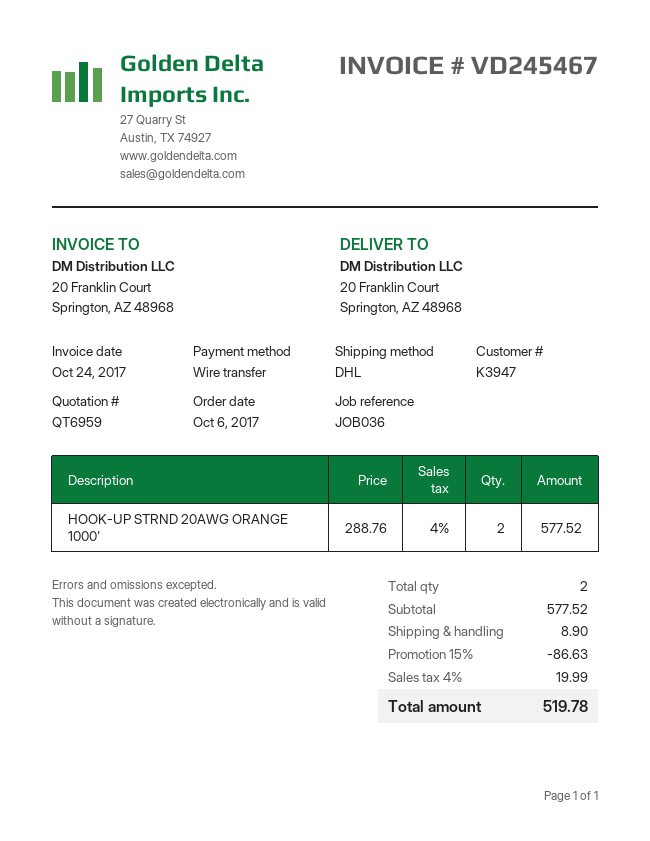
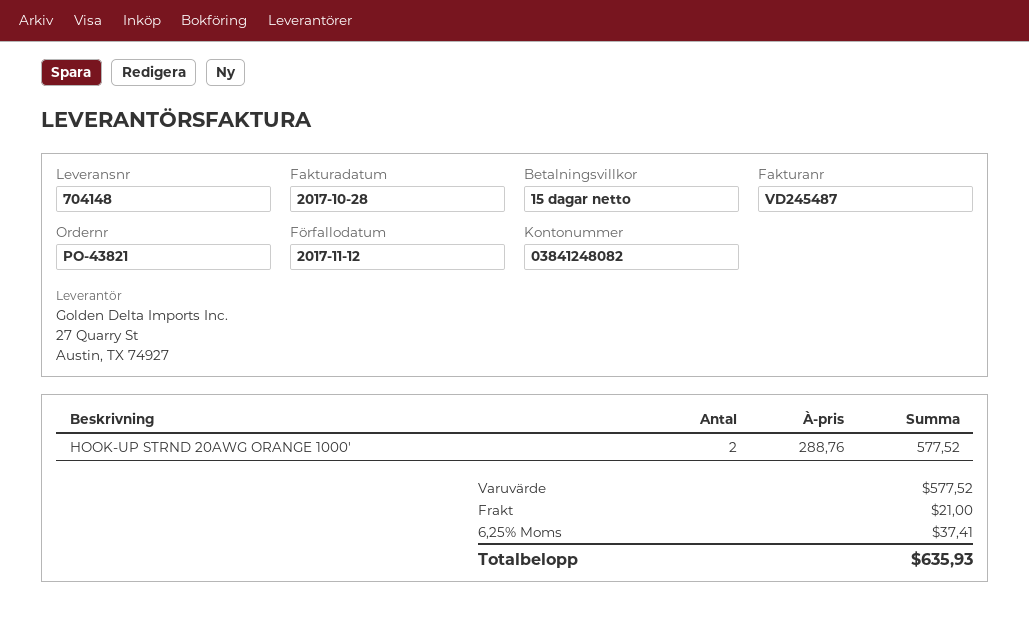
invoice number: VD245467 -> VD245487
invoice date: 2017-10-24 -> 2017-10-28
discount: 15% = 86.63 -> none
shipping: 8.90 -> 21.00
tax: 4% = 19.99 -> 6.25% = 37.41
total: 519.78 -> 635.93

